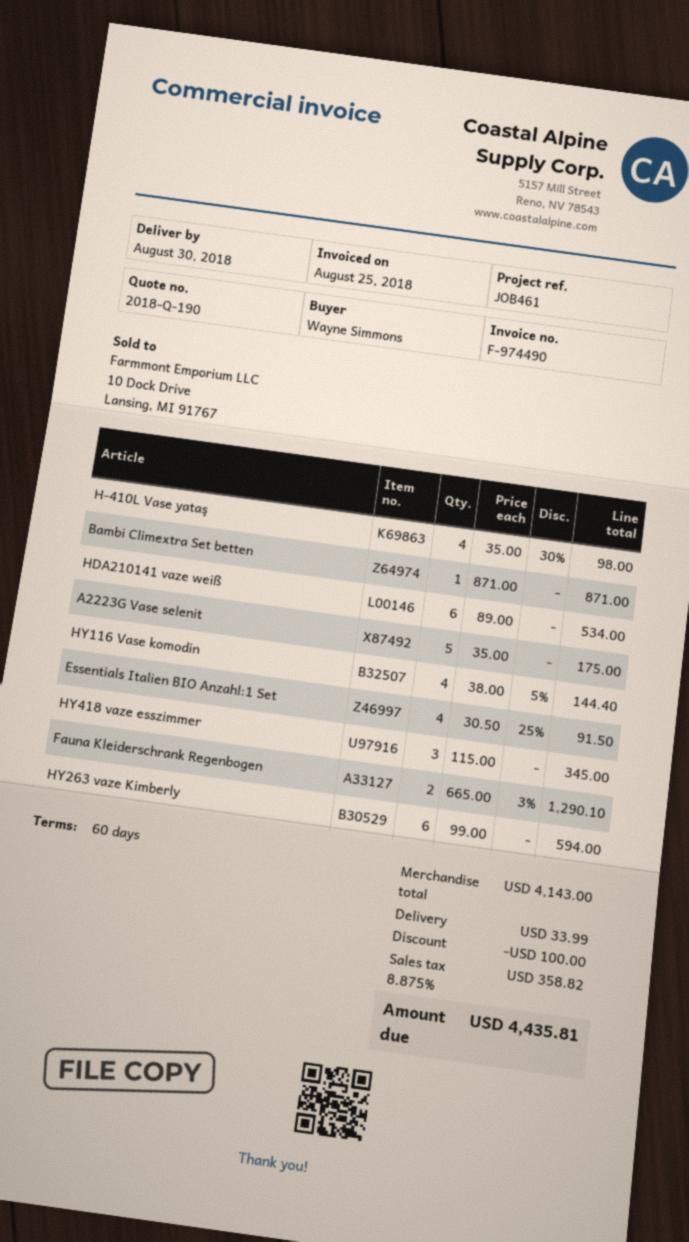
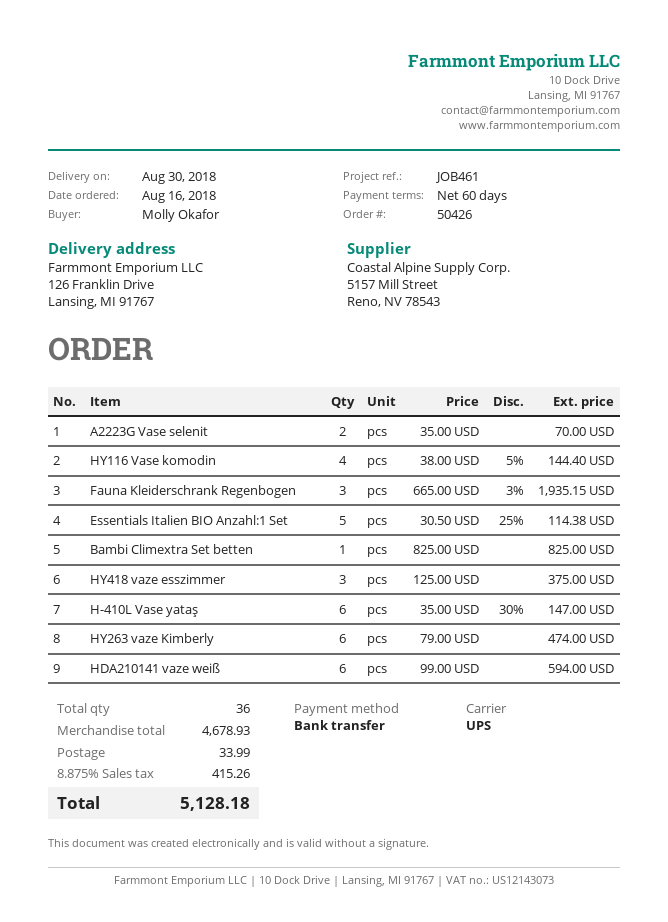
ordered by: Wayne Simmons -> Molly Okafor
H-410L Vase yataş: 4 x 35.00 - 30% = 98.00 -> 6 x 35.00 - 30% = 147.00
Bambi Climextra Set betten: 1 x 871.00 = 871.00 -> 1 x 825.00 = 825.00
HDA210141 vaze weiß: 6 x 89.00 = 534.00 -> 6 x 99.00 = 594.00
A2223G Vase selenit: 5 x 35.00 = 175.00 -> 2 x 35.00 = 70.00
Essentials Italien BIO Anzahl:1 Set: 4 x 30.50 - 25% = 91.50 -> 5 x 30.50 - 25% = 114.38
HY418 vaze esszimmer: 3 x 115.00 = 345.00 -> 3 x 125.00 = 375.00
Fauna Kleiderschrank Regenbogen: 2 x 665.00 - 3% = 1290.10 -> 3 x 665.00 - 3% = 1935.15
HY263 vaze Kimberly: 6 x 99.00 = 594.00 -> 6 x 79.00 = 474.00
subtotal: 4143.00 -> 4678.93
discount: 100.00 -> none
tax: 8.875% = 358.82 -> 8.875% = 415.26
total: 4435.81 -> 5128.18

